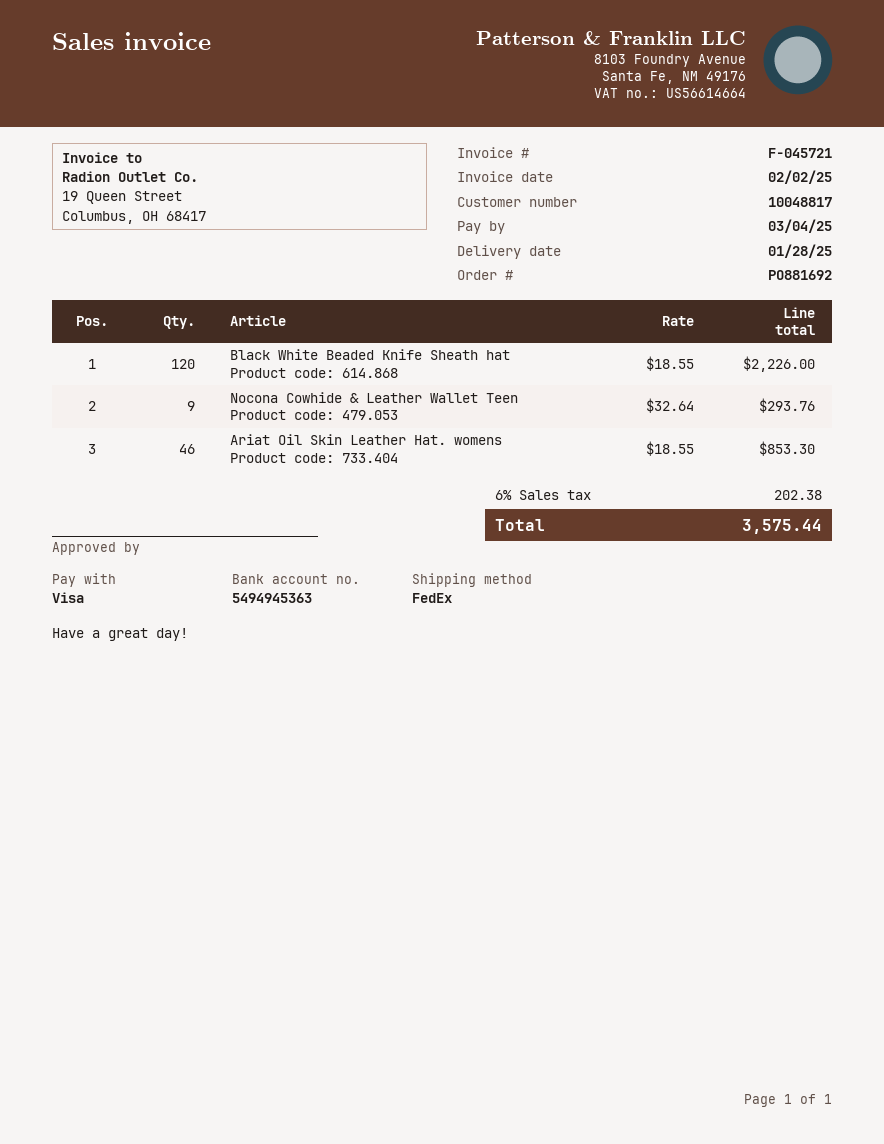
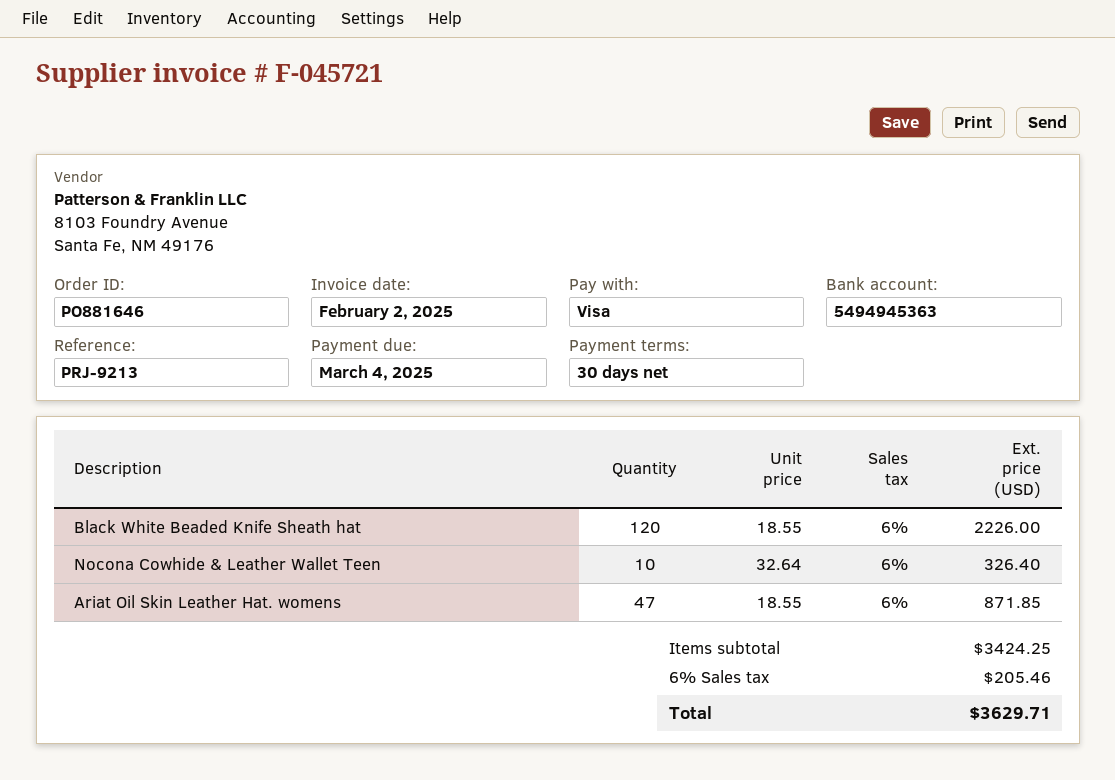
order number: PO881692 -> PO881646
Nocona Cowhide & Leather Wallet Teen: 9 x 32.64 = 293.76 -> 10 x 32.64 = 326.40
Ariat Oil Skin Leather Hat. womens: 46 x 18.55 = 853.30 -> 47 x 18.55 = 871.85
tax: 6% = 202.38 -> 6% = 205.46
total: 3575.44 -> 3629.71

